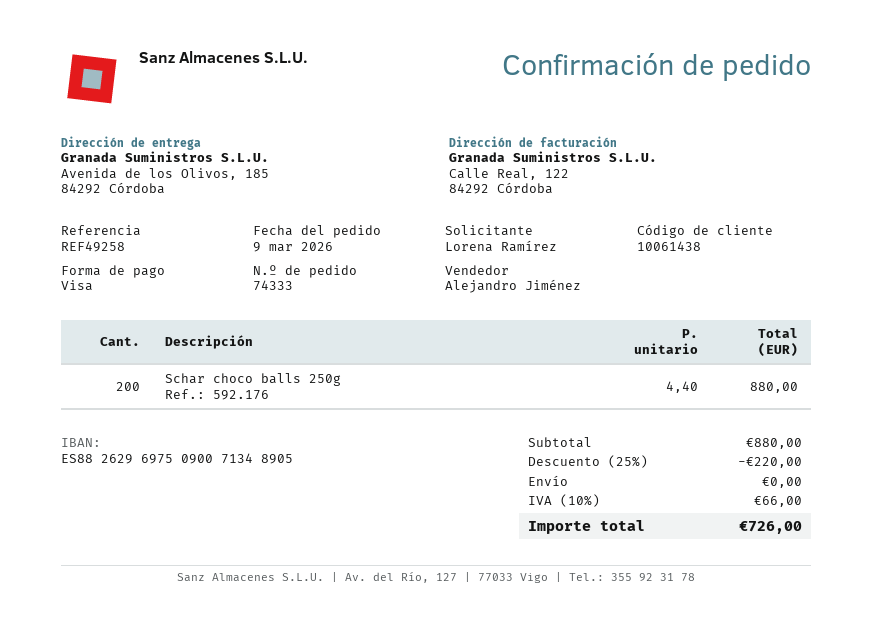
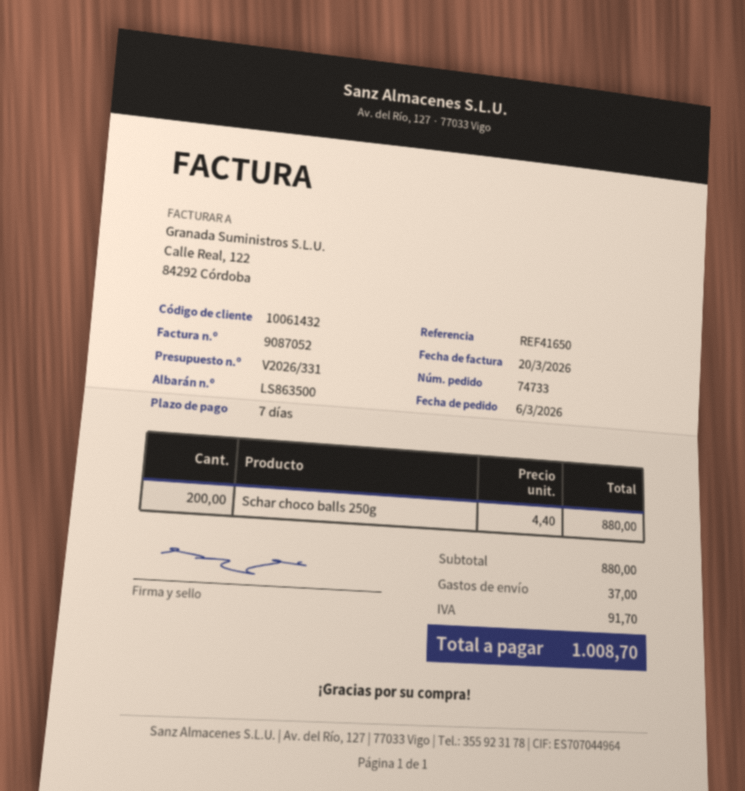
order number: 74333 -> 74733
order date: 2026-03-09 -> 2026-03-06
customer number: 10061438 -> 10061432
reference: REF49258 -> REF41650
discount: 25% = 220.00 -> none
shipping: 0.00 -> 37.00
tax: 66.00 -> 91.70
total: 726.00 -> 1008.70

